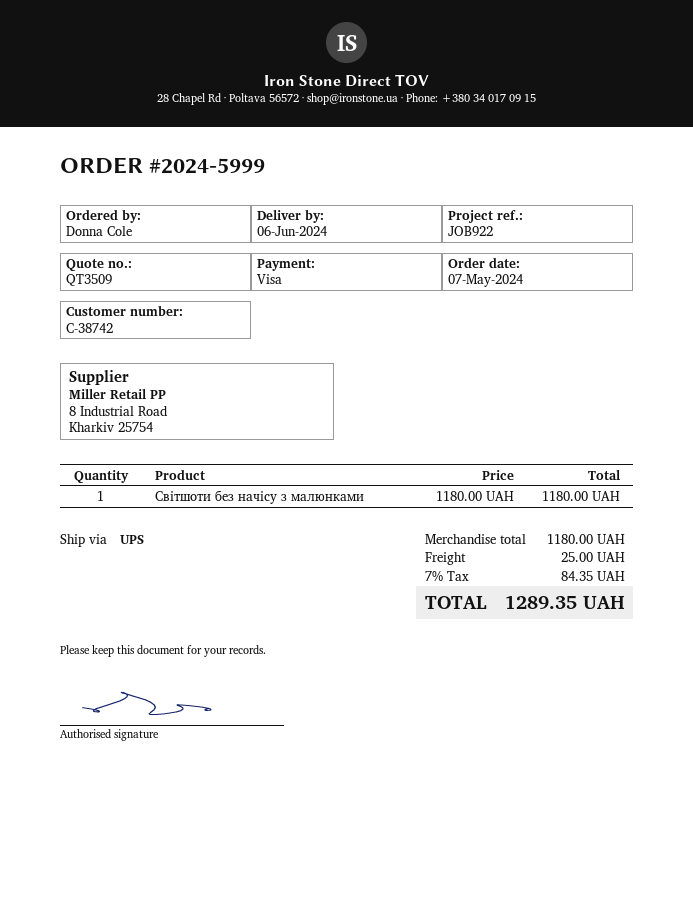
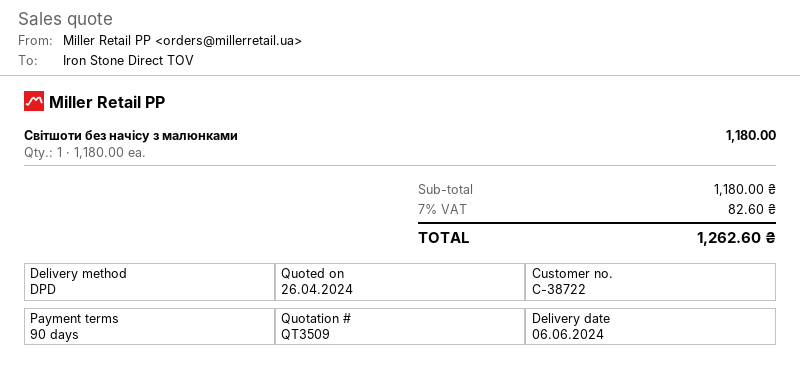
customer number: C-38742 -> C-38722
shipping method: UPS -> DPD
shipping: 25.00 -> none
tax: 7% = 84.35 -> 7% = 82.60
total: 1289.35 -> 1262.60

